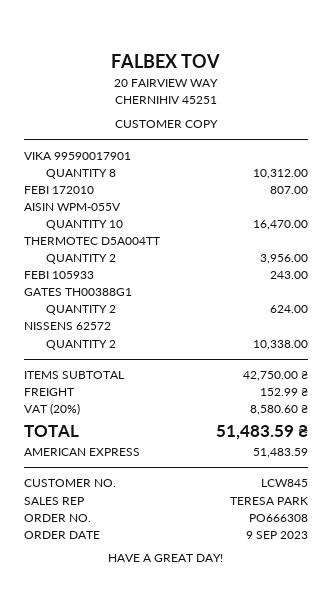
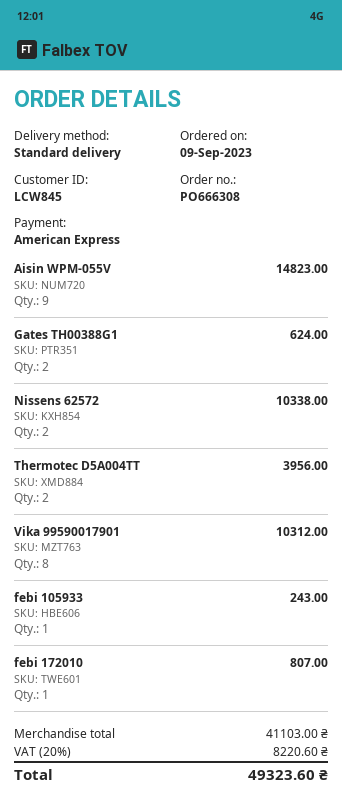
AISIN WPM-055V: 10 for 16470.00 -> 9 for 14823.00
subtotal: 42750.00 -> 41103.00
shipping: 152.99 -> none
tax: 20% = 8580.60 -> 20% = 8220.60
total: 51483.59 -> 49323.60

